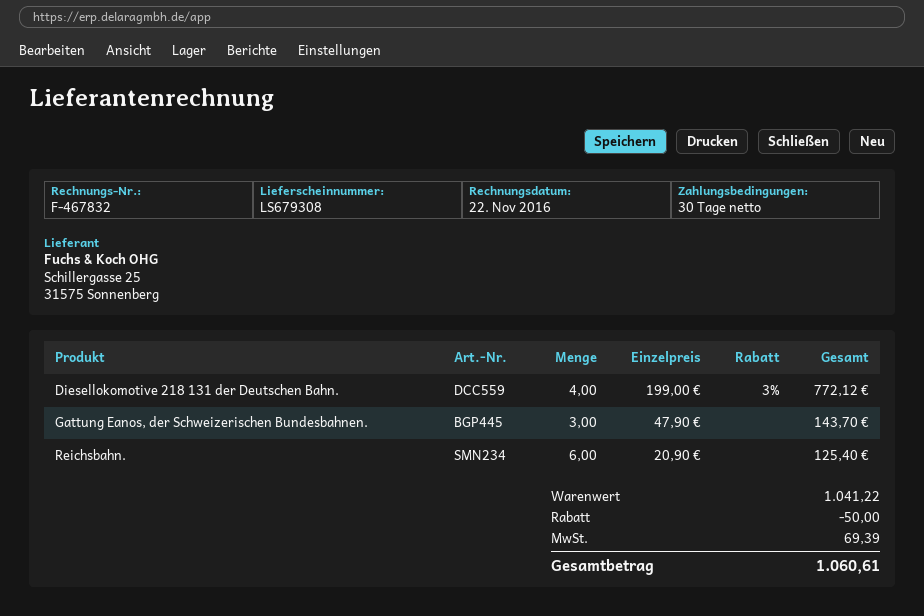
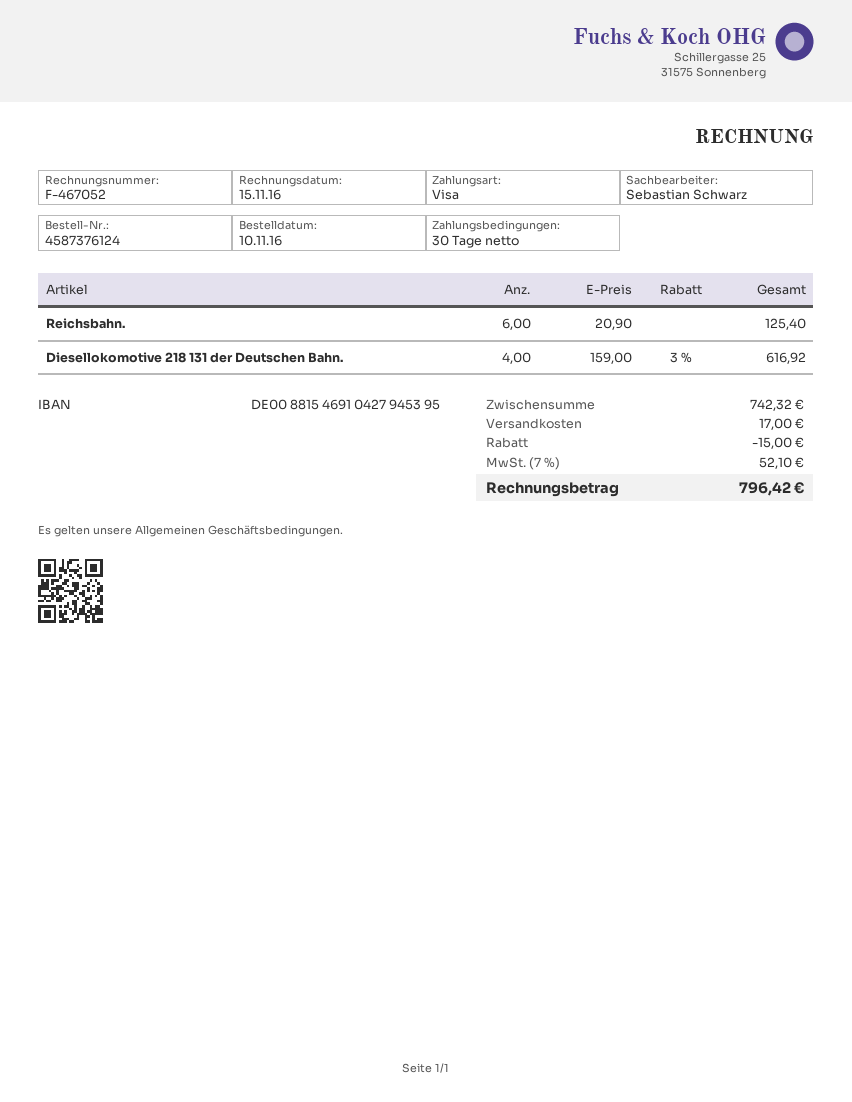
invoice number: F-467832 -> F-467052
invoice date: 2016-11-22 -> 2016-11-15
Diesellokomotive 218 131 der Deutschen Bahn.: 4 x 199.00 - 3% = 772.12 -> 4 x 159.00 - 3% = 616.92
Gattung Eanos, der Schweizerischen Bundesbahnen.: 3 x 47.90 = 143.70 -> none
subtotal: 1041.22 -> 742.32
discount: 50.00 -> 15.00
shipping: none -> 17.00
tax: 69.39 -> 52.10
total: 1060.61 -> 796.42

